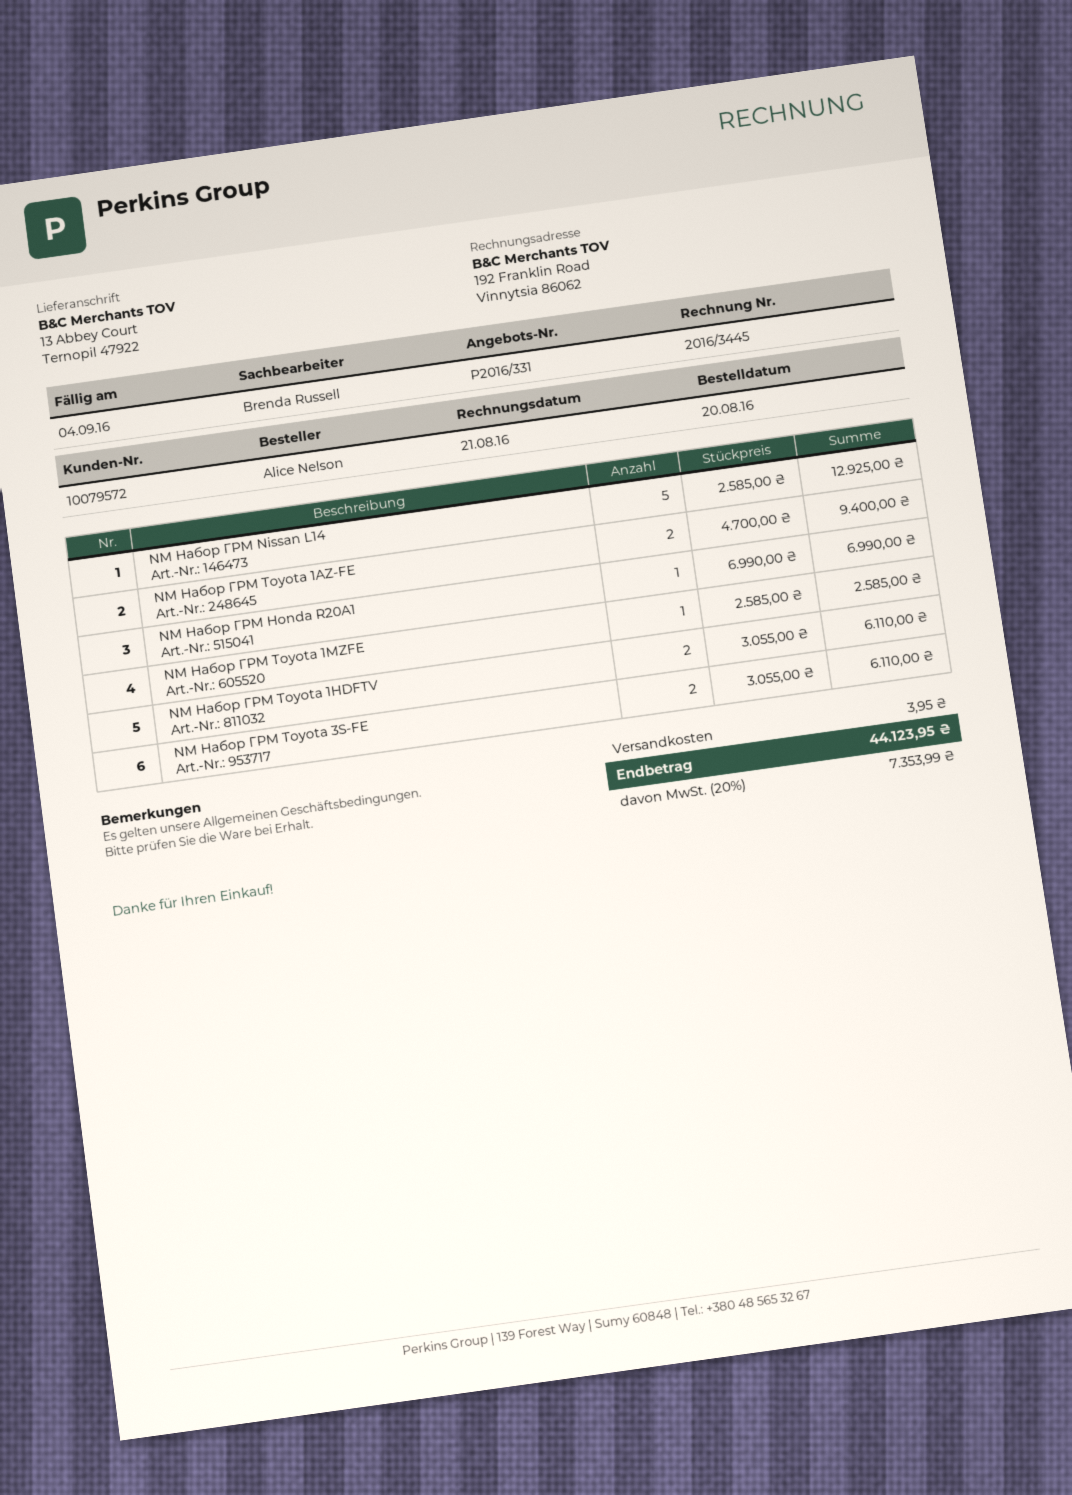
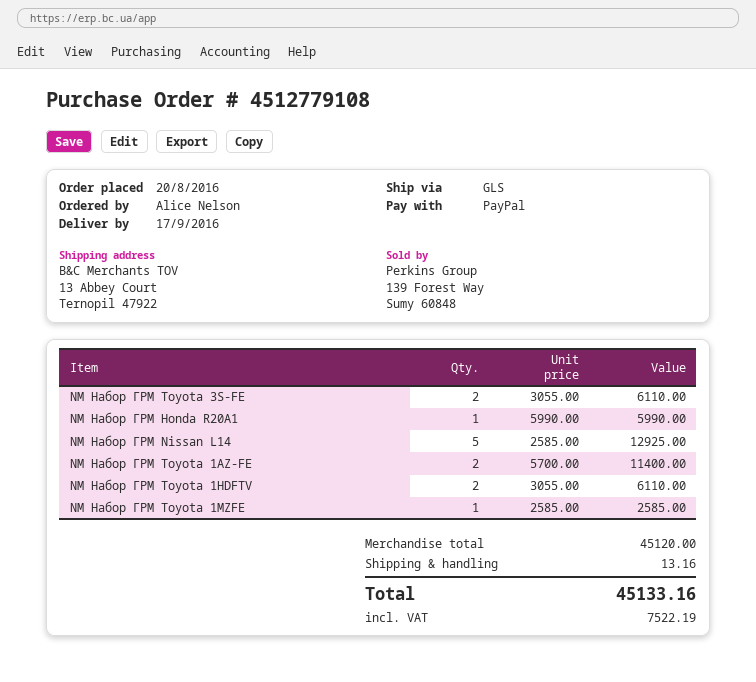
NM Набор ГРМ Toyota 1AZ-FE: 2 x 4700.00 = 9400.00 -> 2 x 5700.00 = 11400.00
NM Набор ГРМ Honda R20A1: 1 x 6990.00 = 6990.00 -> 1 x 5990.00 = 5990.00
shipping: 3.95 -> 13.16
tax: 7353.99 -> 7522.19
total: 44123.95 -> 45133.16

